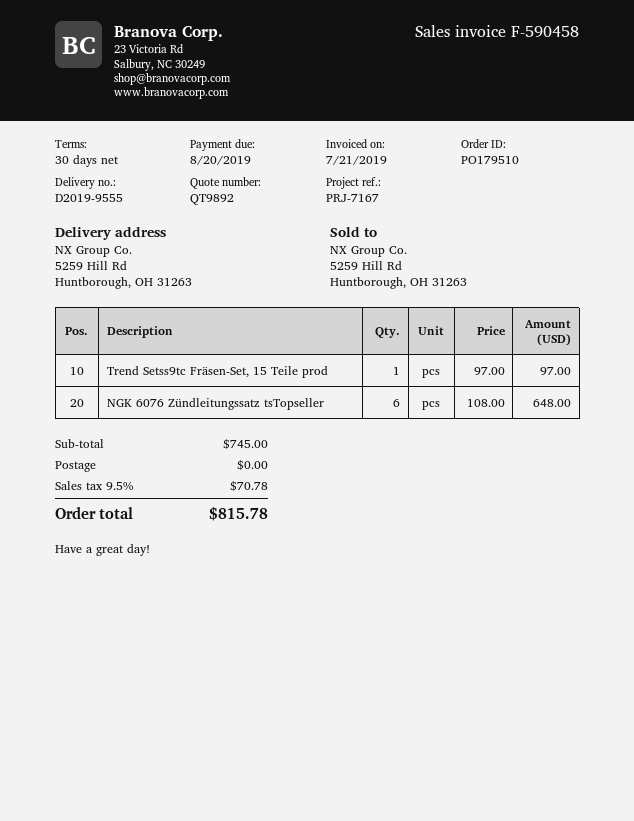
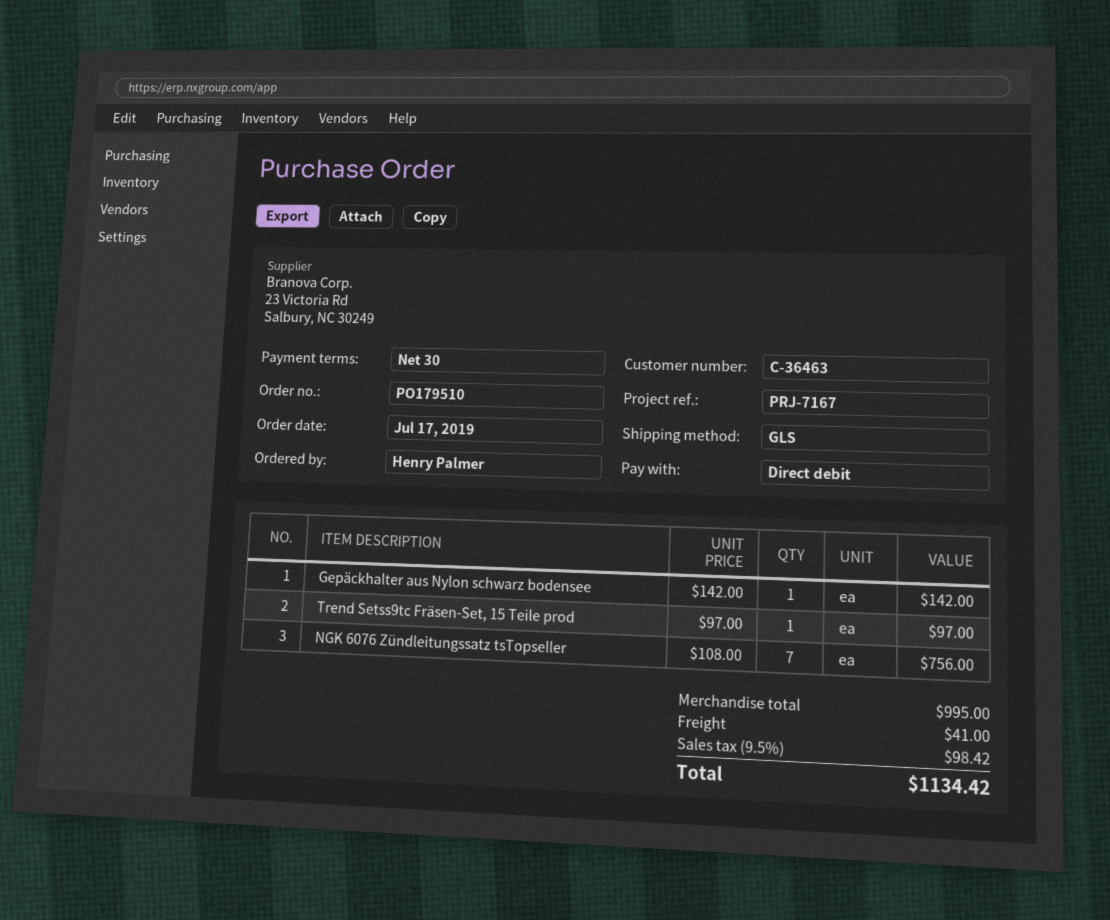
NGK 6076 Zündleitungssatz tsTopseller: 6 x 108.00 = 648.00 -> 7 x 108.00 = 756.00
Gepäckhalter aus Nylon schwarz bodensee: none -> 1 x 142.00 = 142.00
subtotal: 745.00 -> 995.00
shipping: 0.00 -> 41.00
tax: 9.5% = 70.78 -> 9.5% = 98.42
total: 815.78 -> 1134.42

